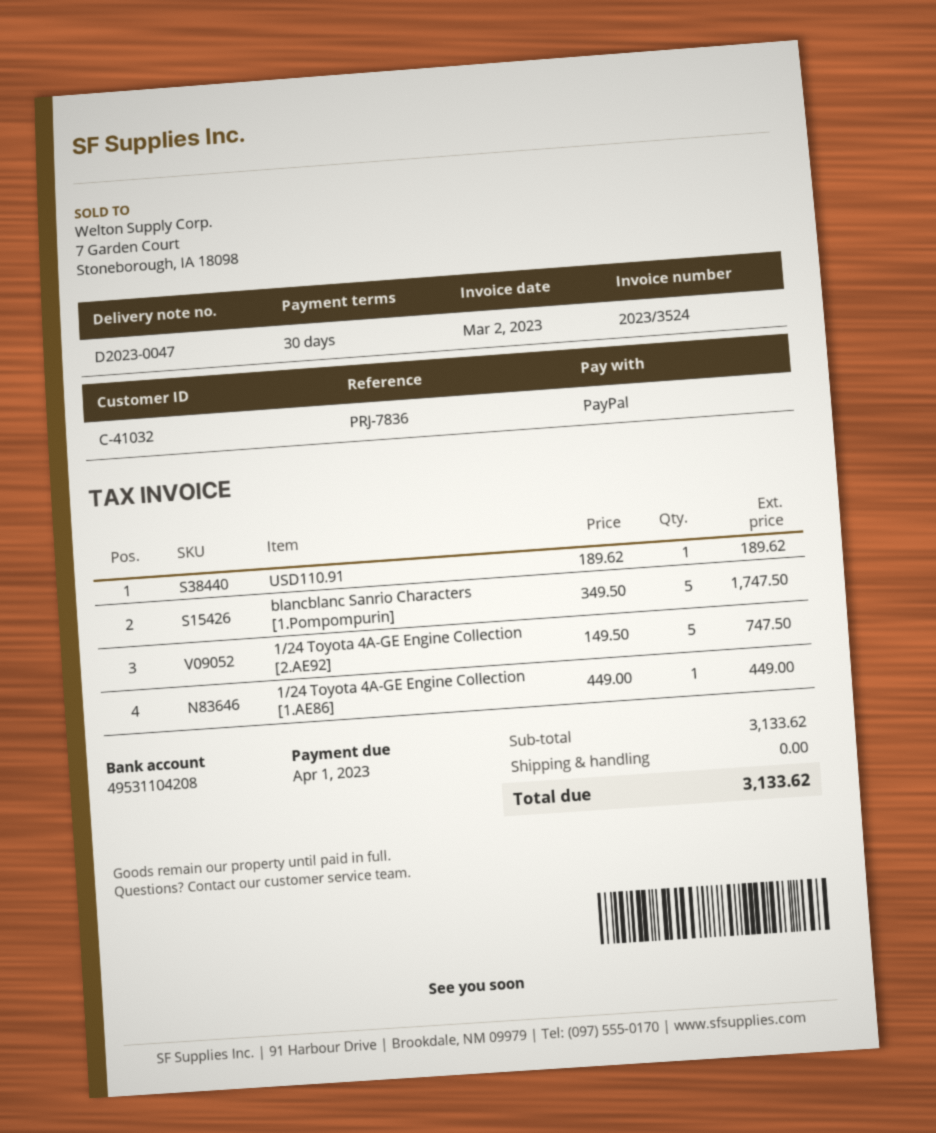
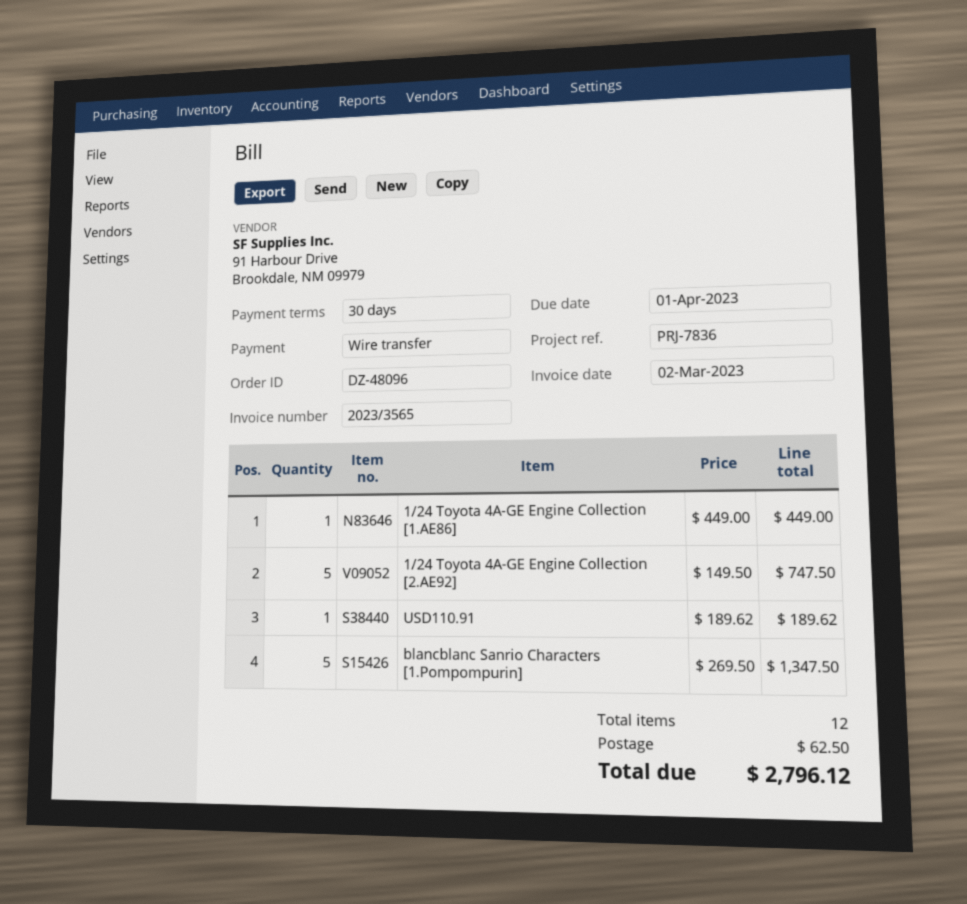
invoice number: 2023/3524 -> 2023/3565
payment method: PayPal -> bank transfer
blancblanc Sanrio Characters [1.Pompompurin]: 5 x 349.50 = 1747.50 -> 5 x 269.50 = 1347.50
shipping: 0.00 -> 62.50
total: 3133.62 -> 2796.12

